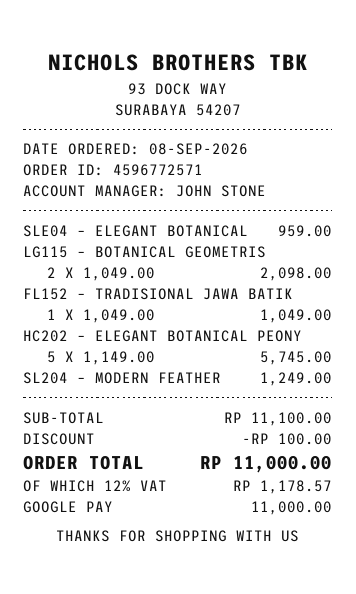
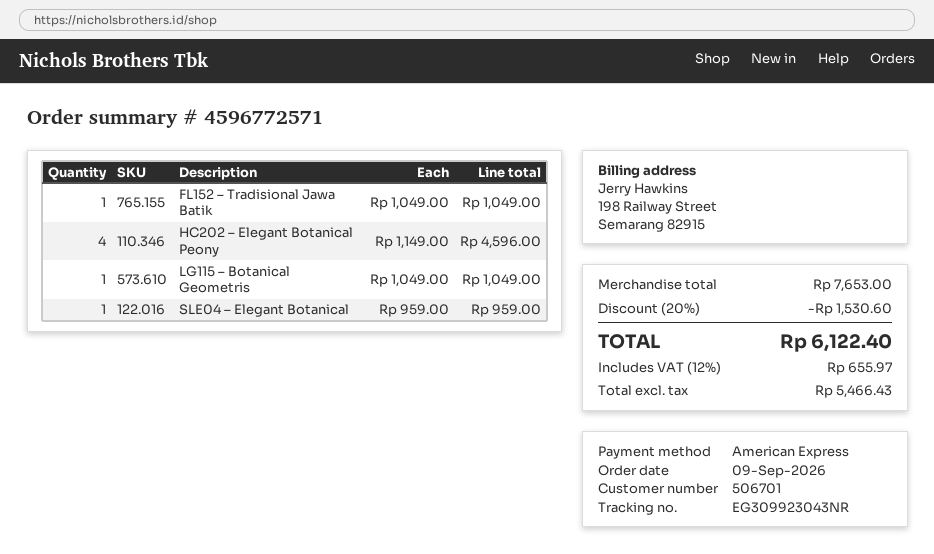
order date: 2026-09-08 -> 2026-09-09
payment method: Google Pay -> American Express
LG115 – BOTANICAL GEOMETRIS: 2 x 1049.00 = 2098.00 -> 1 x 1049.00 = 1049.00
HC202 – ELEGANT BOTANICAL PEONY: 5 x 1149.00 = 5745.00 -> 4 x 1149.00 = 4596.00
SL204 – MODERN FEATHER: 1 x 1249.00 = 1249.00 -> none
subtotal: 11100.00 -> 7653.00
discount: 100.00 -> 1530.60
tax: 12% = 1178.57 -> 12% = 655.97
total: 11000.00 -> 6122.40

